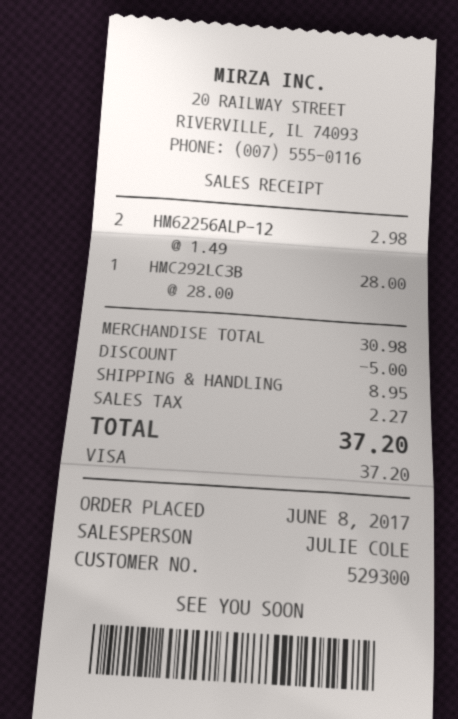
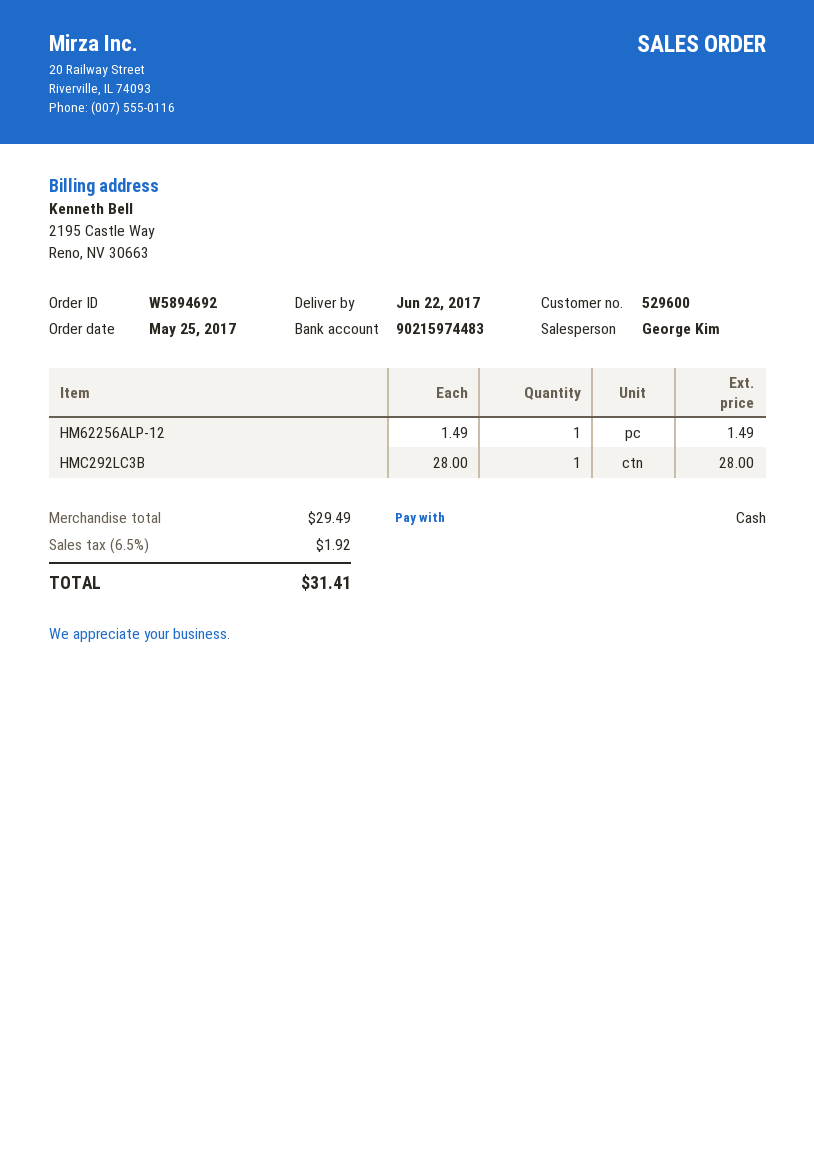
order date: 2017-06-08 -> 2017-05-25
customer number: 529300 -> 529600
sales rep: JULIE COLE -> George Kim
payment method: Visa -> cash
HM62256ALP-12: 2 x 1.49 = 2.98 -> 1 x 1.49 = 1.49
subtotal: 30.98 -> 29.49
discount: 5.00 -> none
shipping: 8.95 -> none
tax: 2.27 -> 1.92
total: 37.20 -> 31.41

